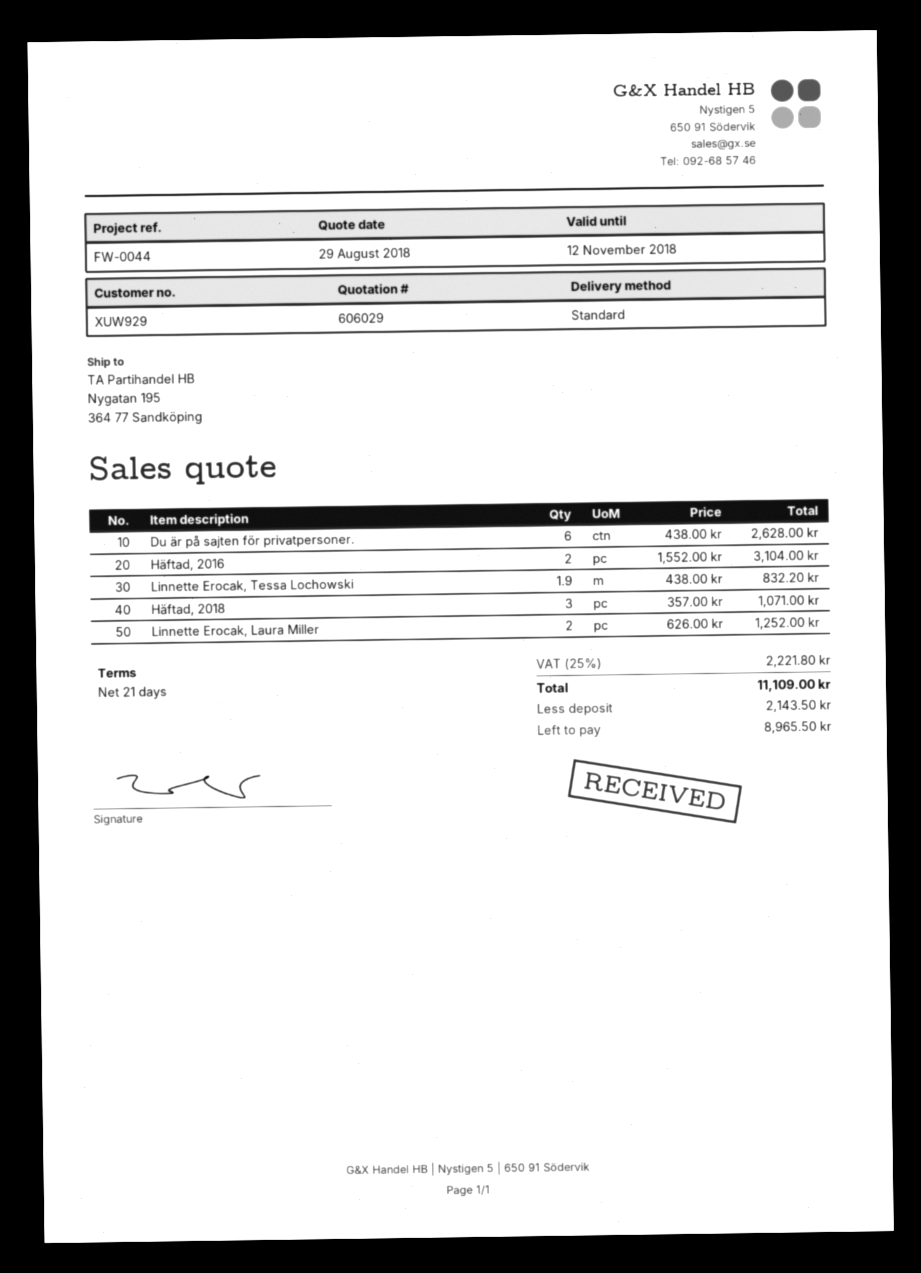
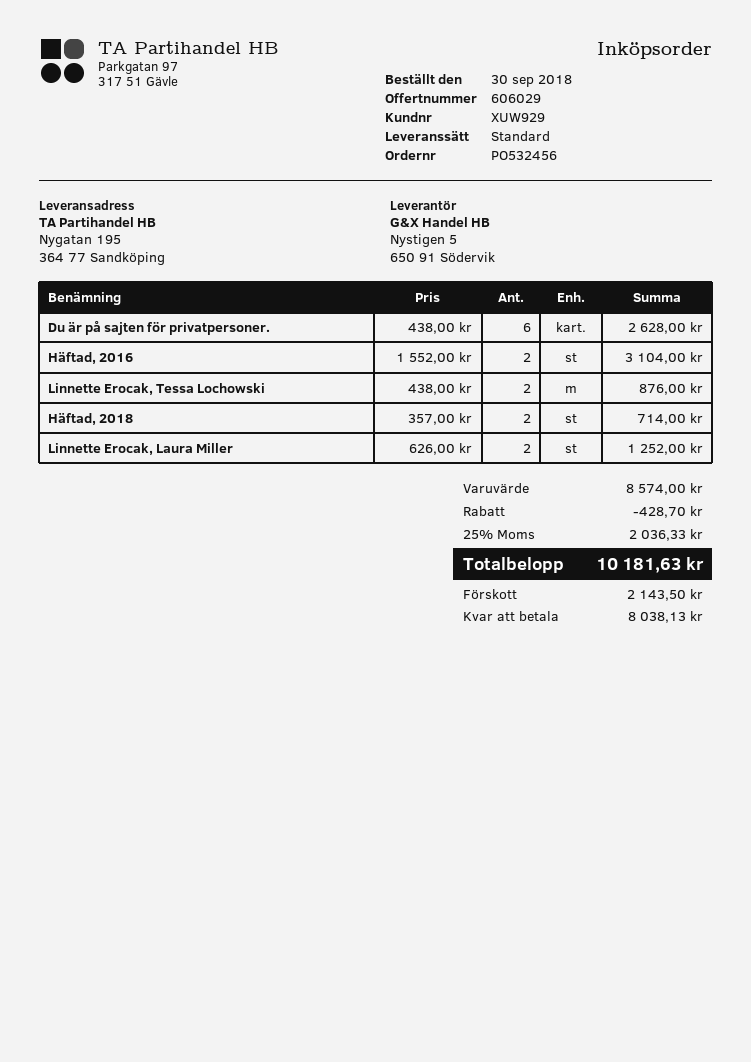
Linnette Erocak, Tessa Lochowski: 1.9 x 438.00 = 832.20 -> 2 x 438.00 = 876.00
Häftad, 2018: 3 x 357.00 = 1071.00 -> 2 x 357.00 = 714.00
discount: none -> 428.70
tax: 25% = 2221.80 -> 25% = 2036.33
total: 11109.00 -> 10181.63
balance: 8965.50 -> 8038.13

